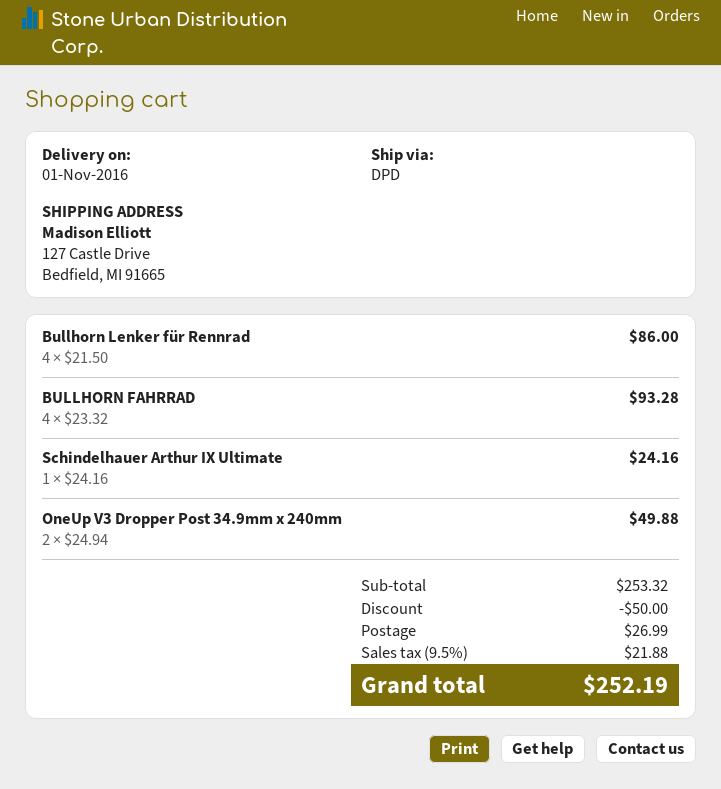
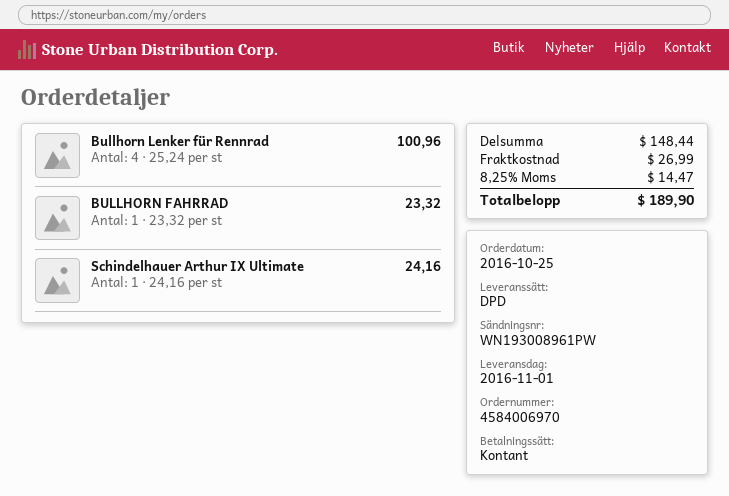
Bullhorn Lenker für Rennrad: 4 x 21.50 = 86.00 -> 4 x 25.24 = 100.96
BULLHORN FAHRRAD: 4 x 23.32 = 93.28 -> 1 x 23.32 = 23.32
OneUp V3 Dropper Post 34.9mm x 240mm: 2 x 24.94 = 49.88 -> none
subtotal: 253.32 -> 148.44
discount: 50.00 -> none
tax: 9.5% = 21.88 -> 8.25% = 14.47
total: 252.19 -> 189.90

